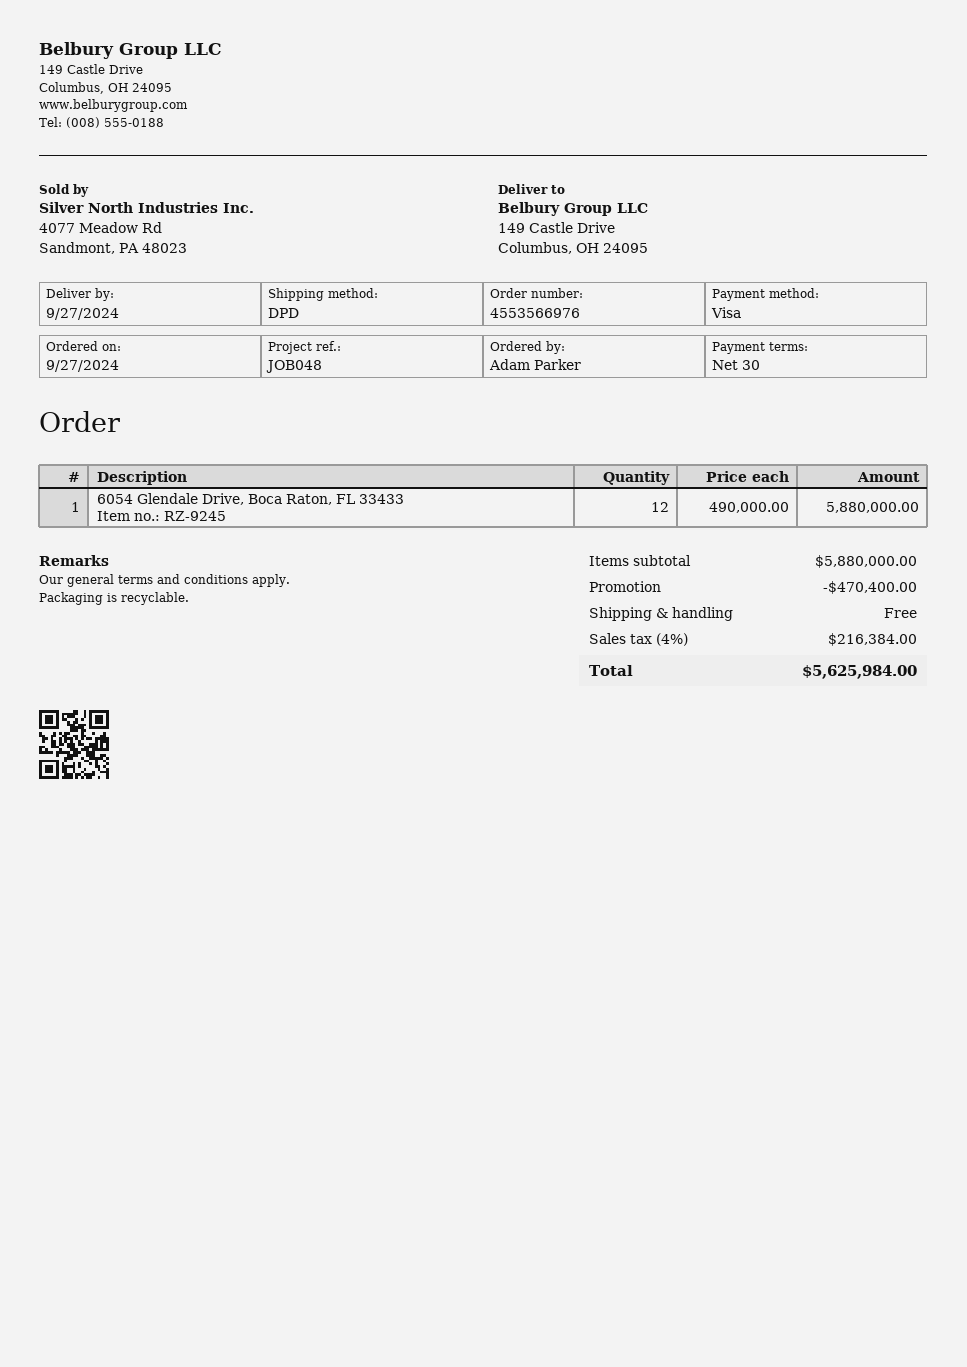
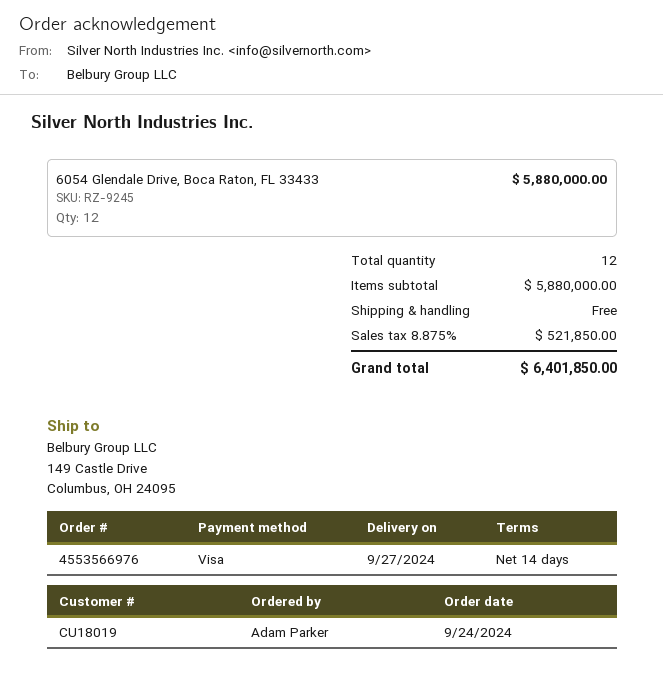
order date: 2024-09-27 -> 2024-09-24
payment terms: 30 days -> 14 days
discount: 470400.00 -> none
tax: 4% = 216384.00 -> 8.875% = 521850.00
total: 5625984.00 -> 6401850.00

